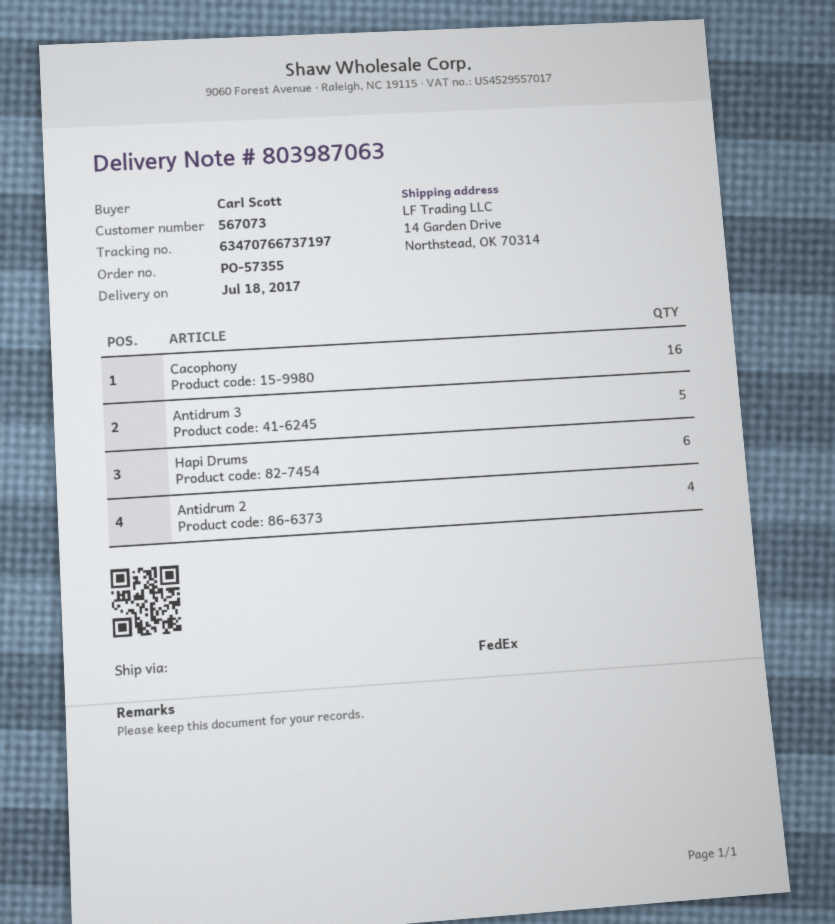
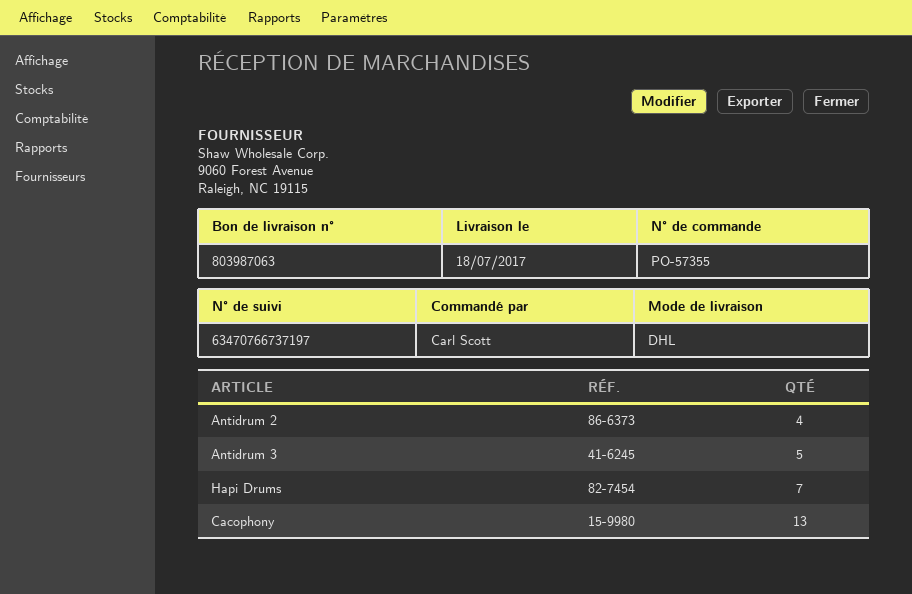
shipping method: FedEx -> DHL
Cacophony: 16 -> 13
Hapi Drums: 6 -> 7

